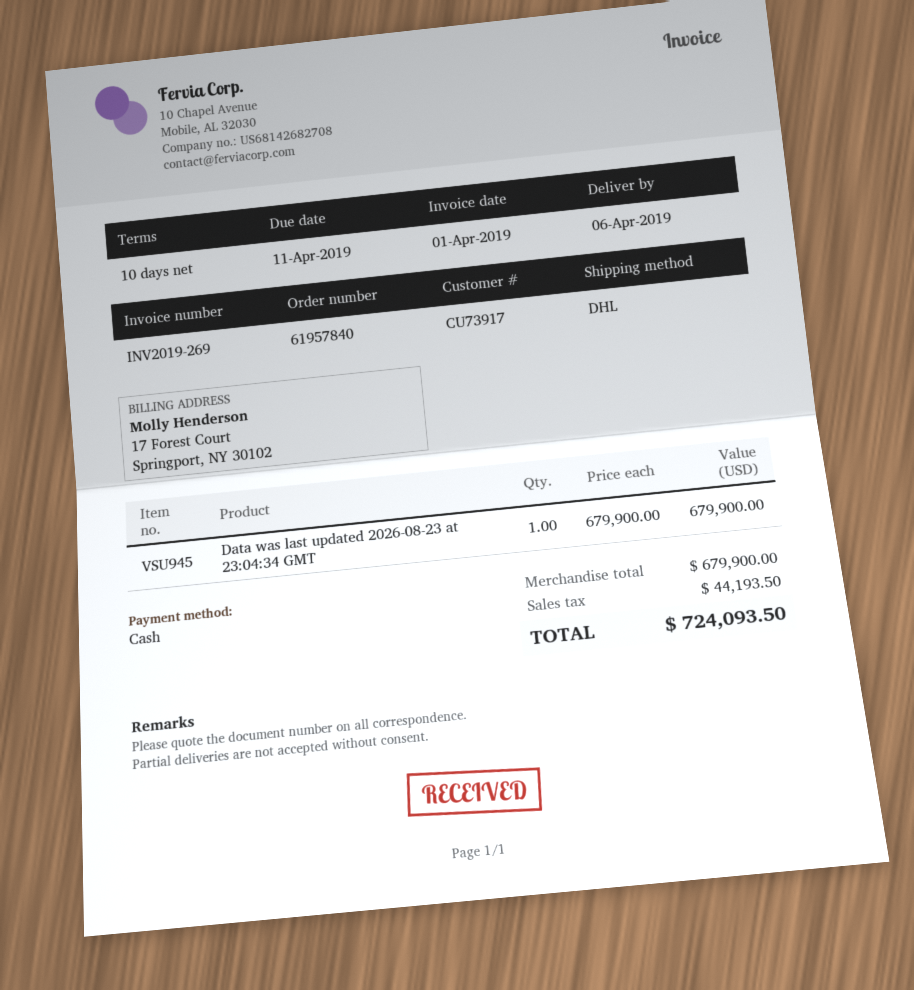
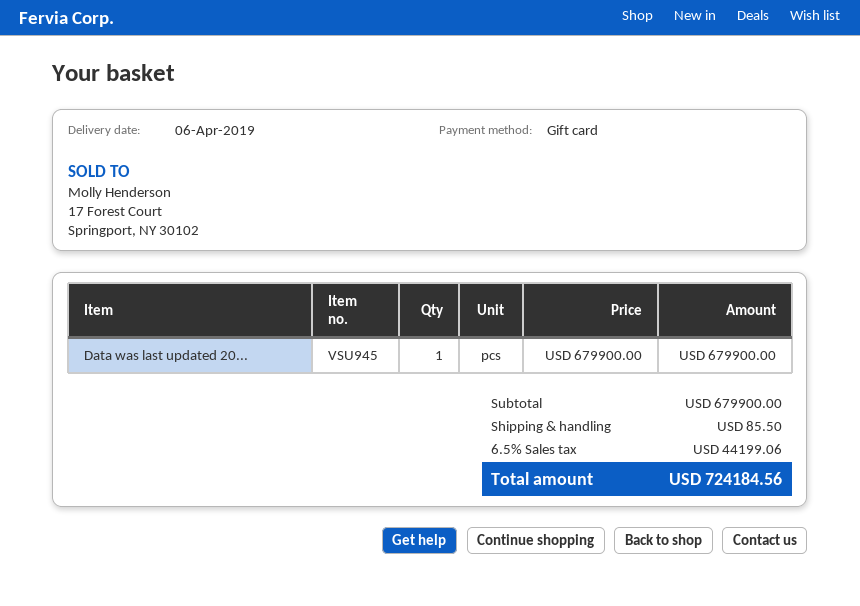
payment method: cash -> gift card
shipping: none -> 85.50
tax: 44193.50 -> 44199.06
total: 724093.50 -> 724184.56

